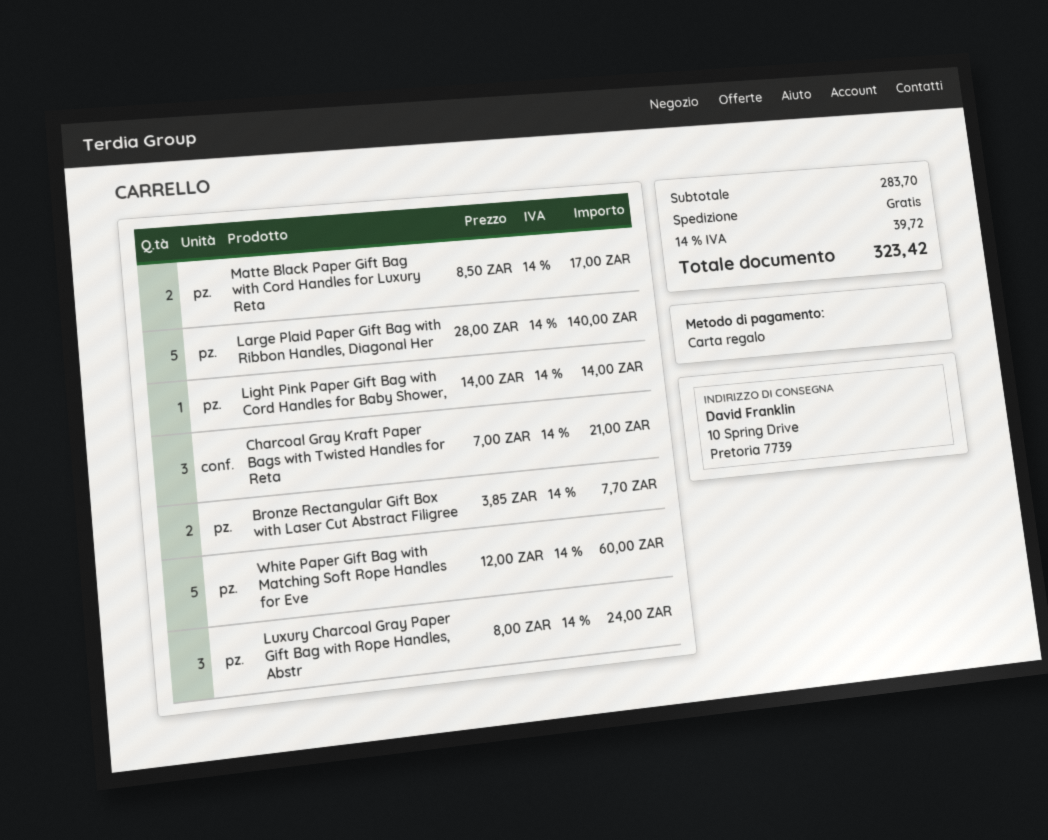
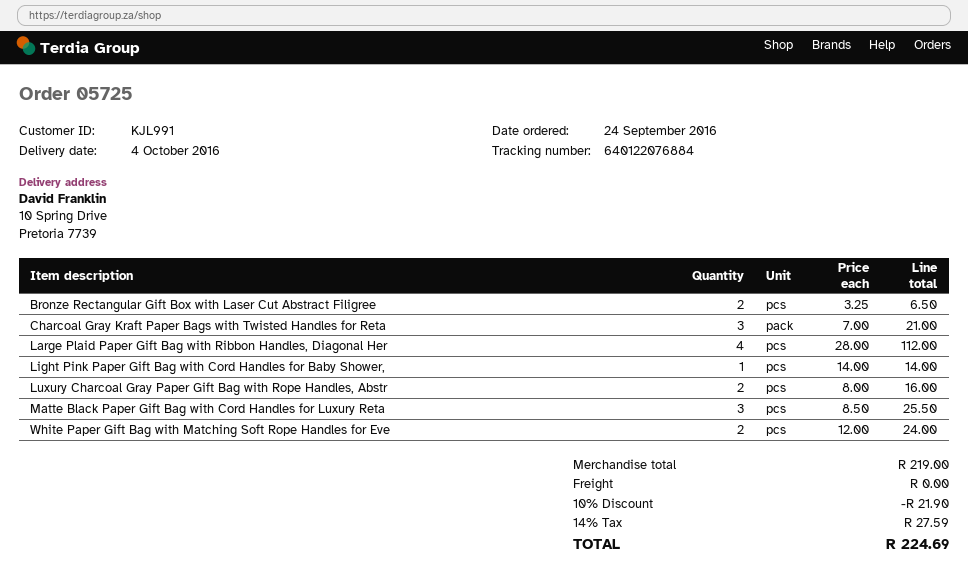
Matte Black Paper Gift Bag with Cord Handles for Luxury Reta: 2 x 8.50 = 17.00 -> 3 x 8.50 = 25.50
Large Plaid Paper Gift Bag with Ribbon Handles, Diagonal Her: 5 x 28.00 = 140.00 -> 4 x 28.00 = 112.00
Bronze Rectangular Gift Box with Laser Cut Abstract Filigree: 2 x 3.85 = 7.70 -> 2 x 3.25 = 6.50
White Paper Gift Bag with Matching Soft Rope Handles for Eve: 5 x 12.00 = 60.00 -> 2 x 12.00 = 24.00
Luxury Charcoal Gray Paper Gift Bag with Rope Handles, Abstr: 3 x 8.00 = 24.00 -> 2 x 8.00 = 16.00
subtotal: 283.70 -> 219.00
discount: none -> 10% = 21.90
tax: 14% = 39.72 -> 14% = 27.59
total: 323.42 -> 224.69

